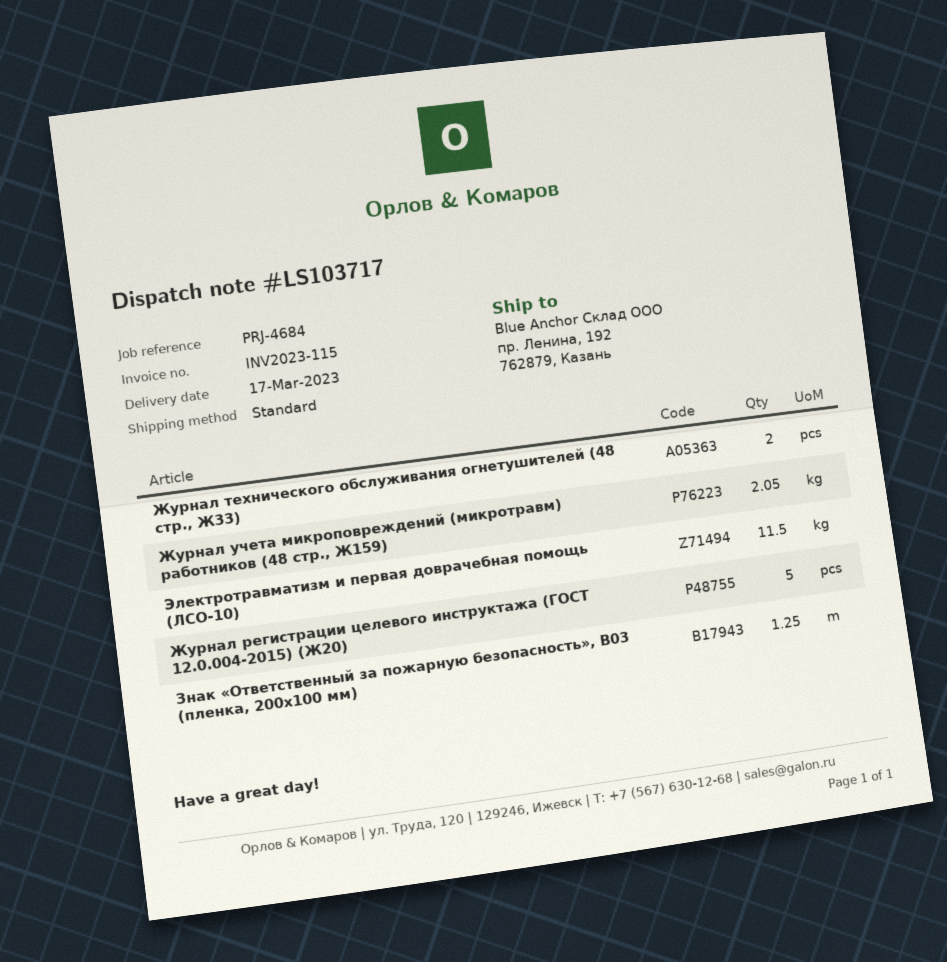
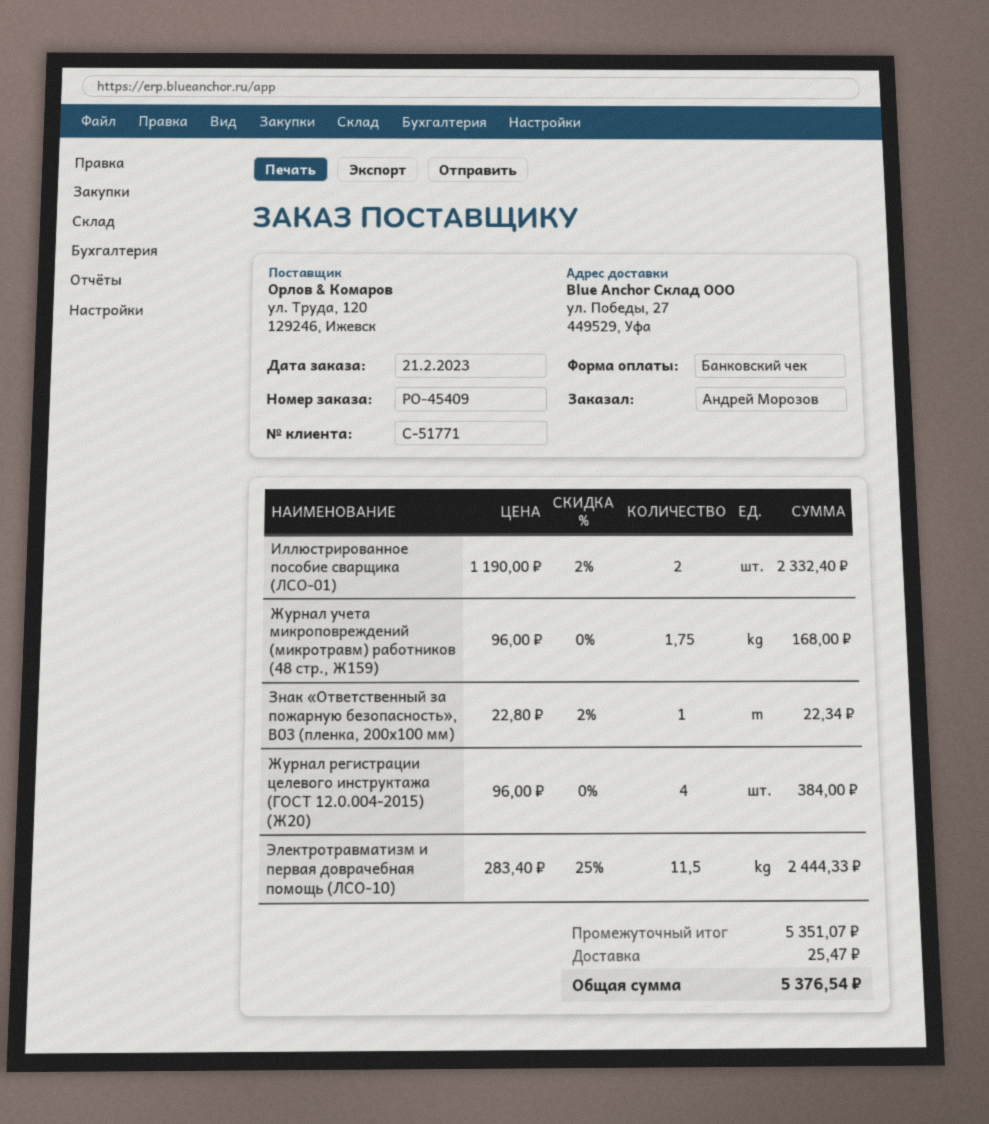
ship to: пр. Ленина, 192, 762879, Казань -> ул. Победы, 27, 449529, Уфа
Журнал технического обслуживания огнетушителей (48 стр., Ж33): 2 -> none
Журнал учета микроповреждений (микротравм) работников (48 стр., Ж159): 2.05 -> 1.75
Журнал регистрации целевого инструктажа (ГОСТ 12.0.004-2015) (Ж20): 5 -> 4
Знак «Ответственный за пожарную безопасность», B03 (пленка, 200х100 мм): 1.25 -> 1
Иллюстрированное пособие сварщика (ЛСО-01): none -> 2

